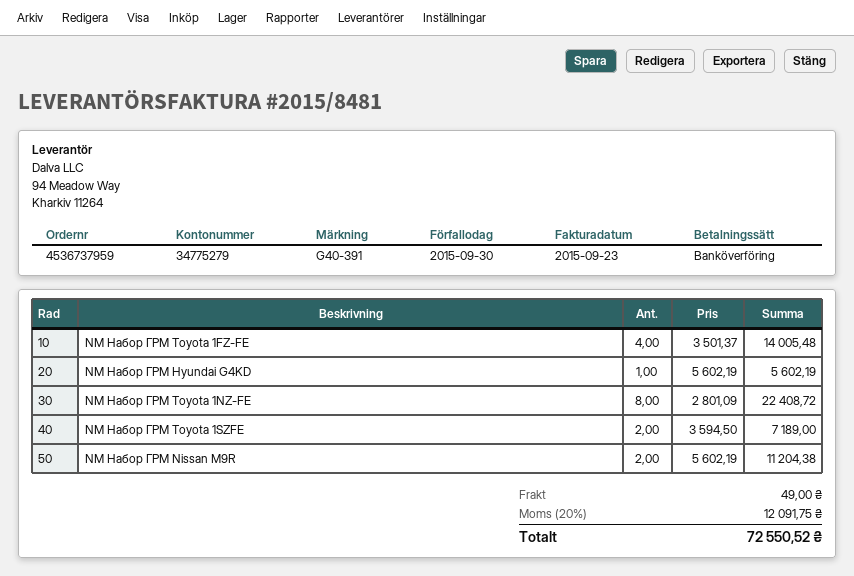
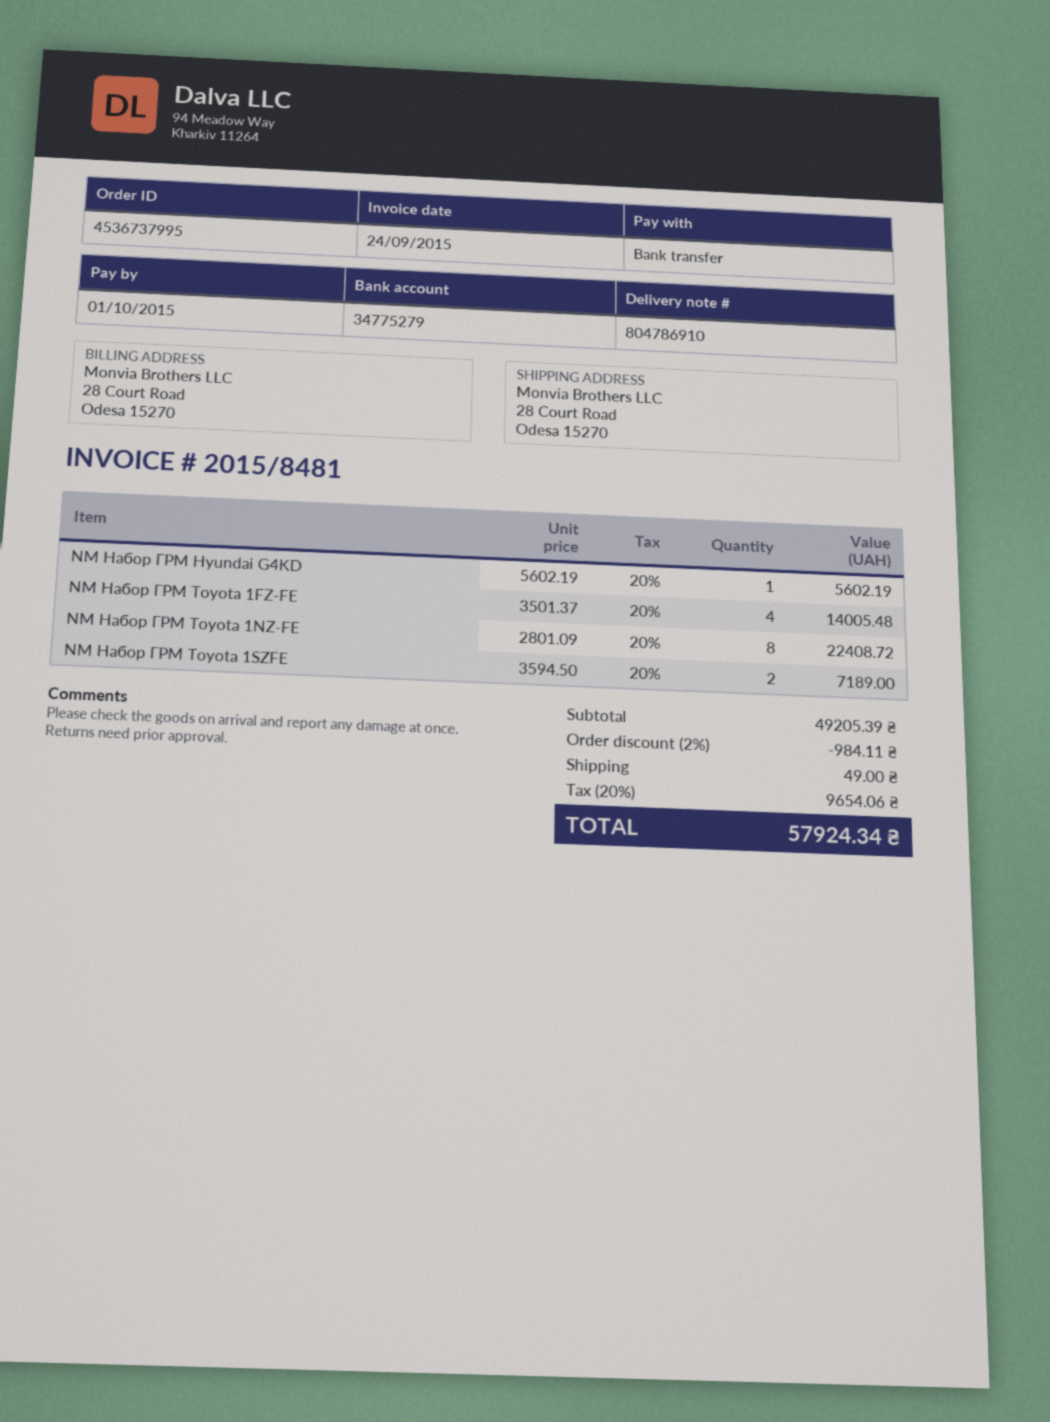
order number: 4536737959 -> 4536737995
invoice date: 2015-09-23 -> 2015-09-24
due date: 2015-09-30 -> 2015-10-01
NM Набор ГРМ Nissan M9R: 2 x 5602.19 = 11204.38 -> none
discount: none -> 2% = 984.11
tax: 20% = 12091.75 -> 20% = 9654.06
total: 72550.52 -> 57924.34

